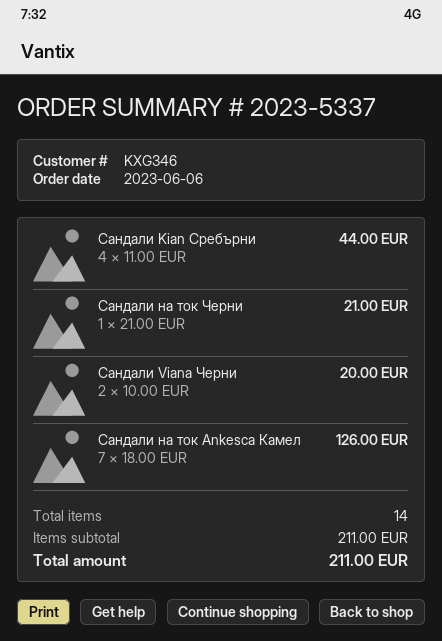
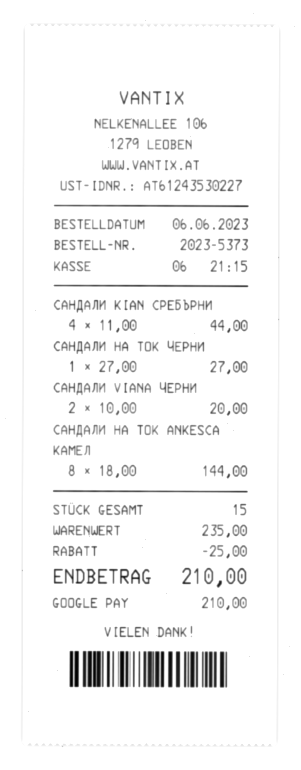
order number: 2023-5337 -> 2023-5373
Сандали на ток Черни: 1 x 21.00 = 21.00 -> 1 x 27.00 = 27.00
Сандали на ток Ankesca Камел: 7 x 18.00 = 126.00 -> 8 x 18.00 = 144.00
total quantity: 14 -> 15
subtotal: 211.00 -> 235.00
discount: none -> 25.00
total: 211.00 -> 210.00

